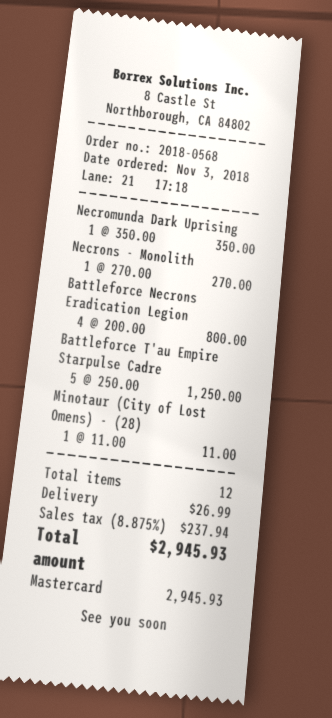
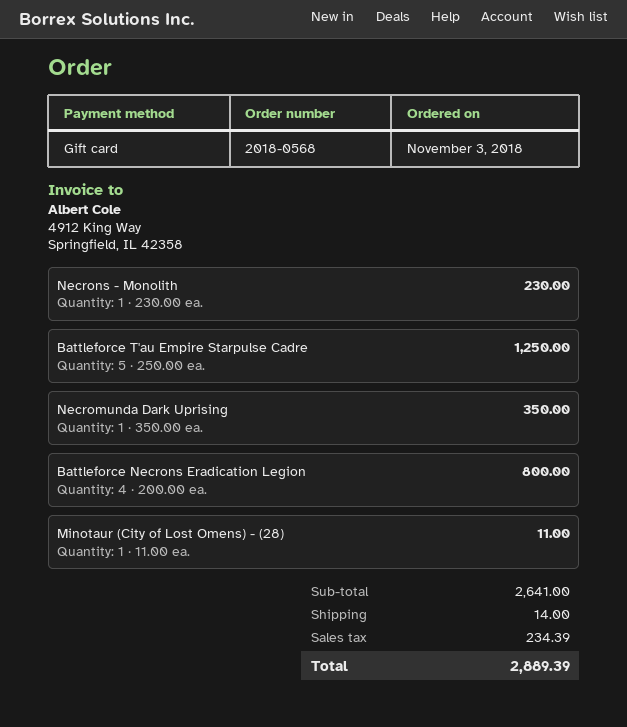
payment method: Mastercard -> gift card
Necrons - Monolith: 1 x 270.00 = 270.00 -> 1 x 230.00 = 230.00
shipping: 26.99 -> 14.00
tax: 237.94 -> 234.39
total: 2945.93 -> 2889.39

